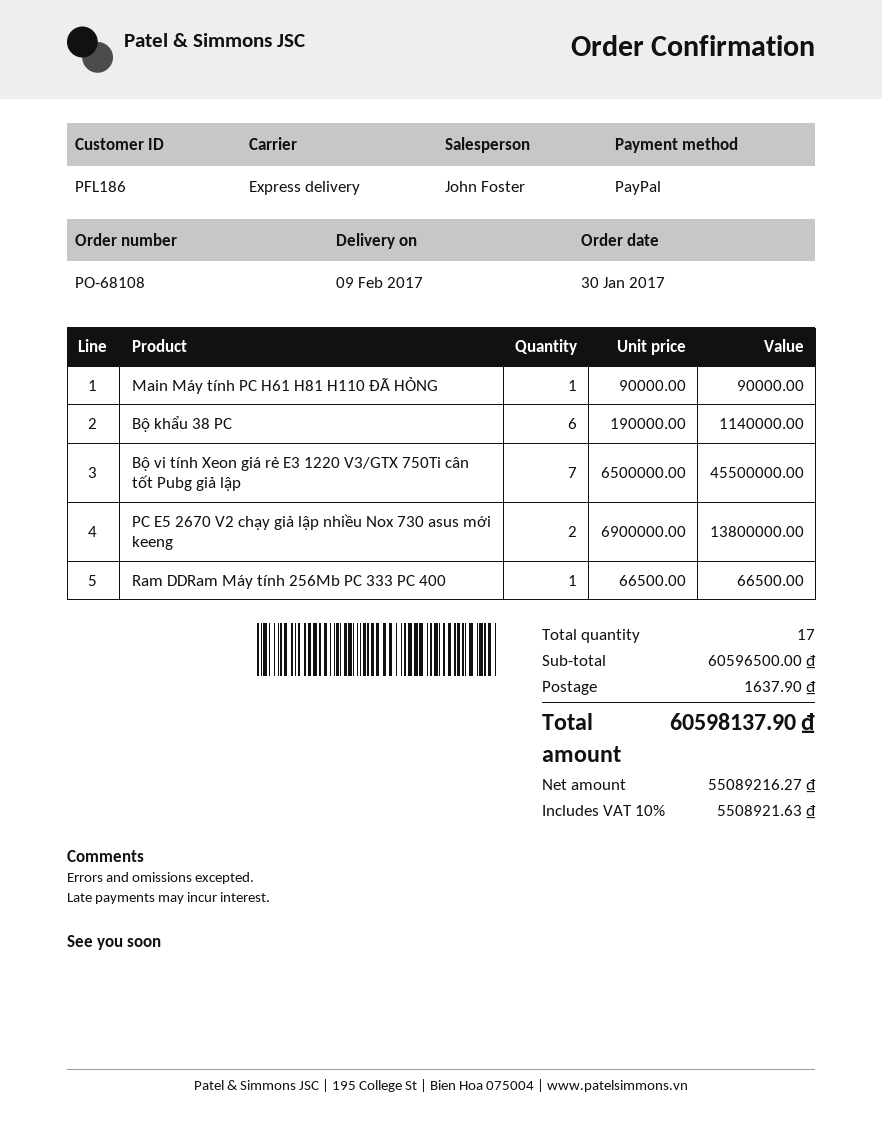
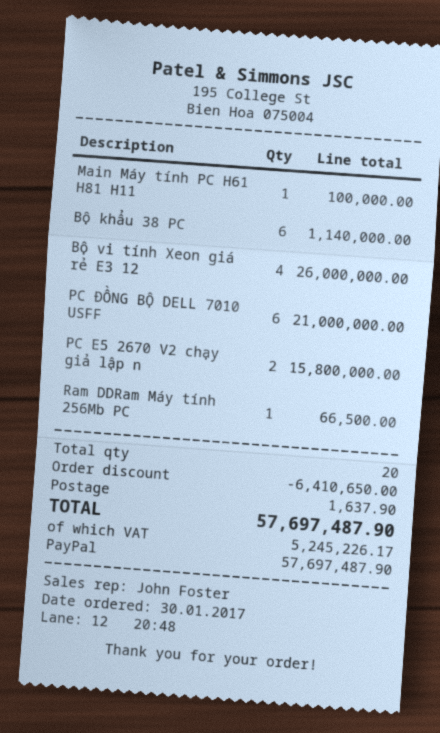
Main Máy tính PC H61 H81 H110 ĐÃ HỎNG: 1 for 90000.00 -> 1 for 100000.00
Bộ vi tính Xeon giá rẻ E3 1220 V3/GTX 750Ti cân tốt Pubg giả lập: 7 for 45500000.00 -> 4 for 26000000.00
PC E5 2670 V2 chạy giả lập nhiều Nox 730 asus mới keeng: 2 for 13800000.00 -> 2 for 15800000.00
PC ĐỒNG BỘ DELL 7010 USFF: none -> 6 for 21000000.00
total quantity: 17 -> 20
discount: none -> 6410650.00
tax: 5508921.63 -> 5245226.17
total: 60598137.90 -> 57697487.90

